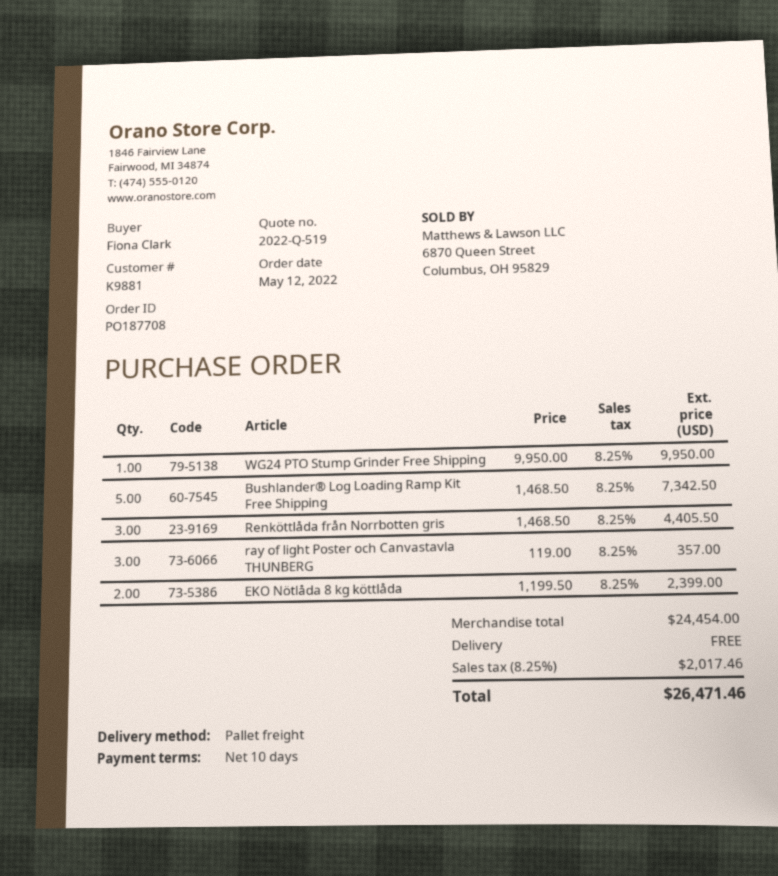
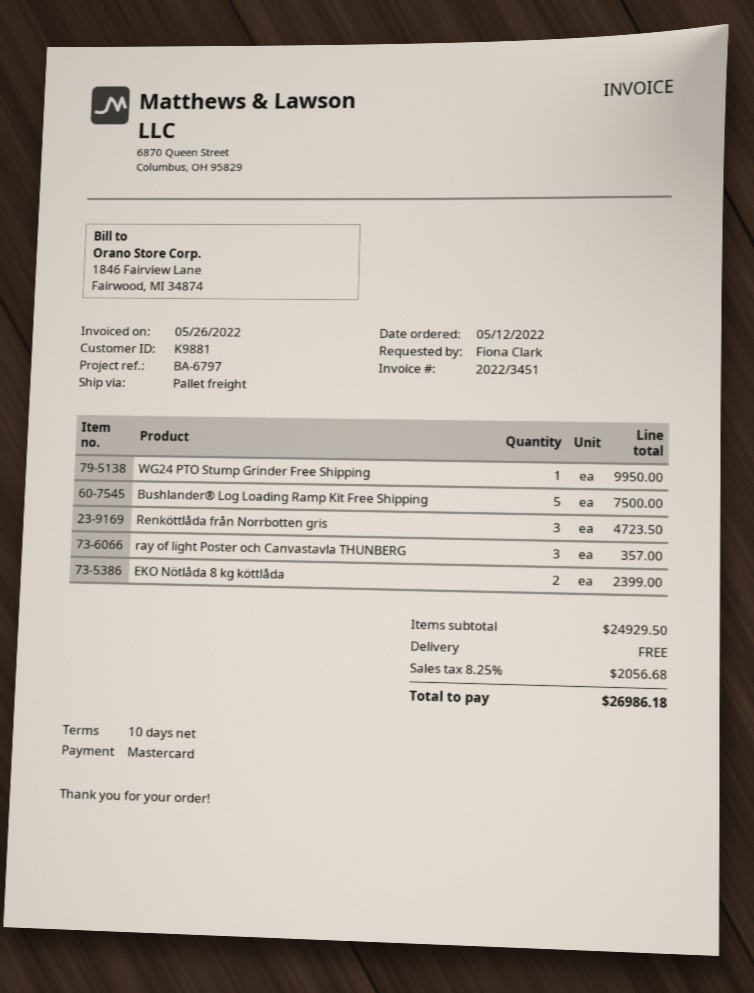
Bushlander® Log Loading Ramp Kit Free Shipping: 5 for 7342.50 -> 5 for 7500.00
Renköttlåda från Norrbotten gris: 3 for 4405.50 -> 3 for 4723.50
subtotal: 24454.00 -> 24929.50
tax: 8.25% = 2017.46 -> 8.25% = 2056.68
total: 26471.46 -> 26986.18

